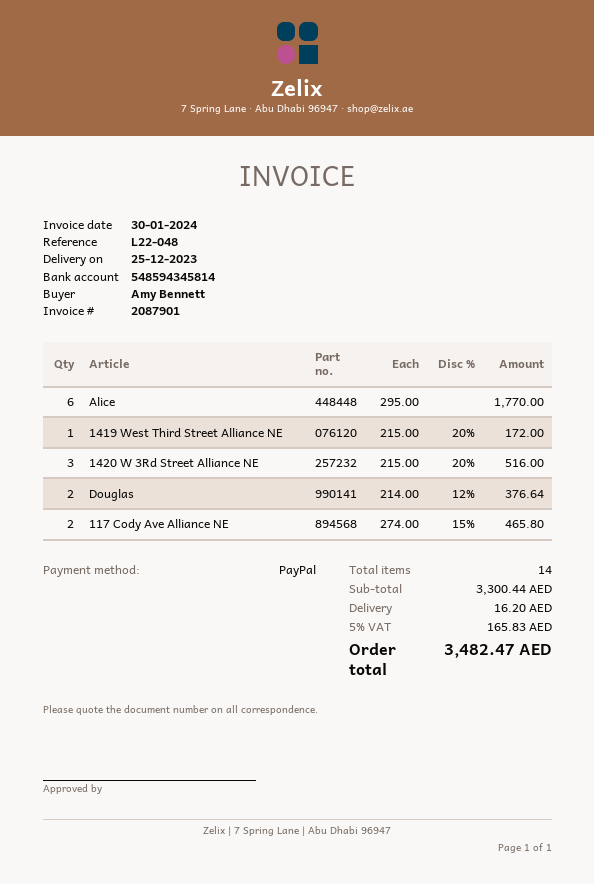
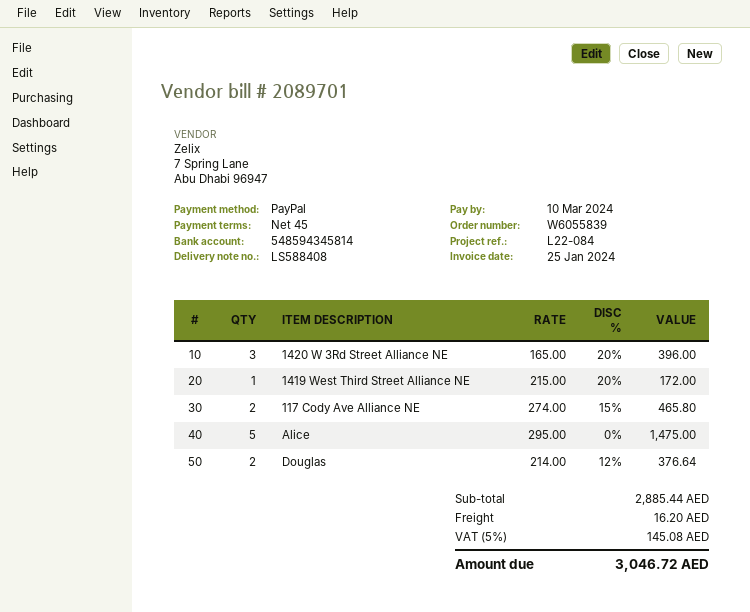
invoice number: 2087901 -> 2089701
invoice date: 2024-01-30 -> 2024-01-25
reference: L22-048 -> L22-084
Alice: 6 x 295.00 = 1770.00 -> 5 x 295.00 = 1475.00
1420 W 3Rd Street Alliance NE: 3 x 215.00 - 20% = 516.00 -> 3 x 165.00 - 20% = 396.00
subtotal: 3300.44 -> 2885.44
tax: 5% = 165.83 -> 5% = 145.08
total: 3482.47 -> 3046.72

